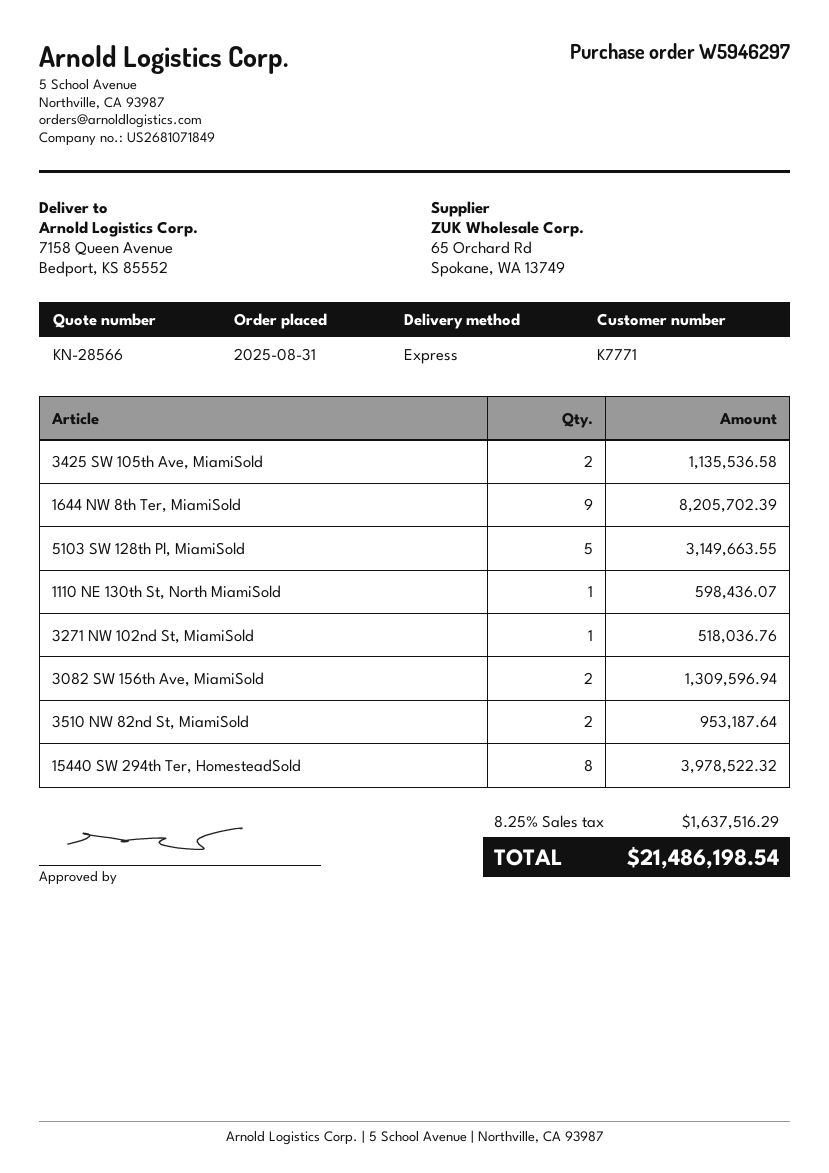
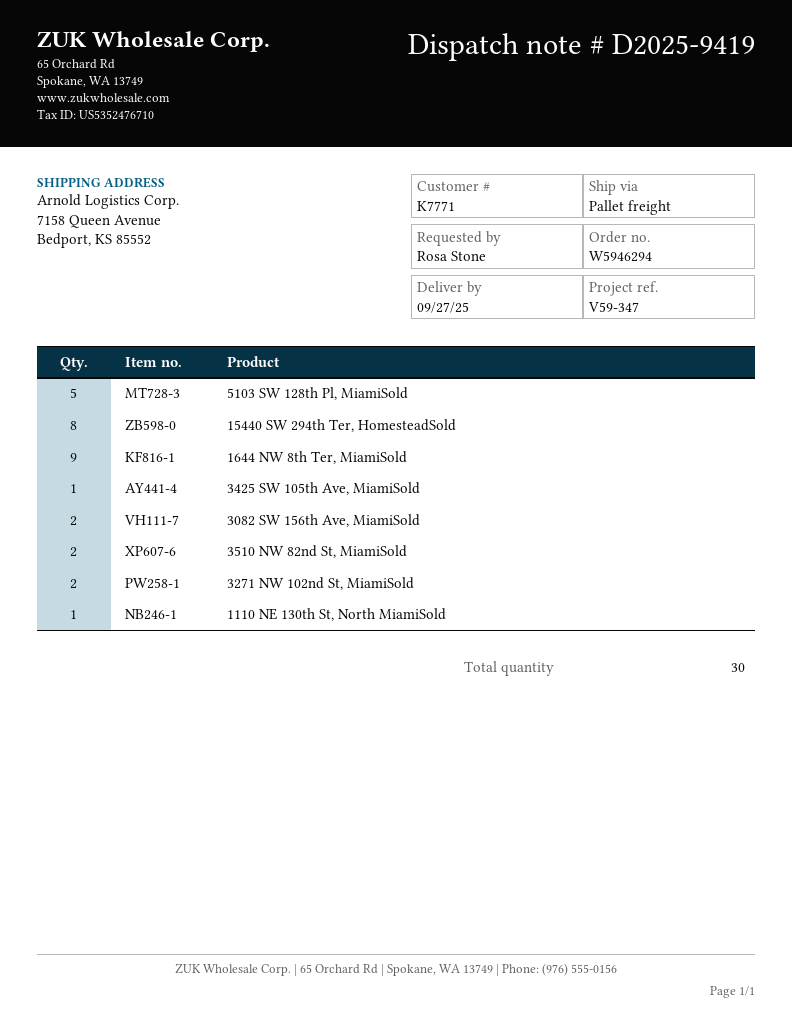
order number: W5946297 -> W5946294
shipping method: express -> pallet freight
3425 SW 105th Ave, MiamiSold: 2 -> 1
3271 NW 102nd St, MiamiSold: 1 -> 2

